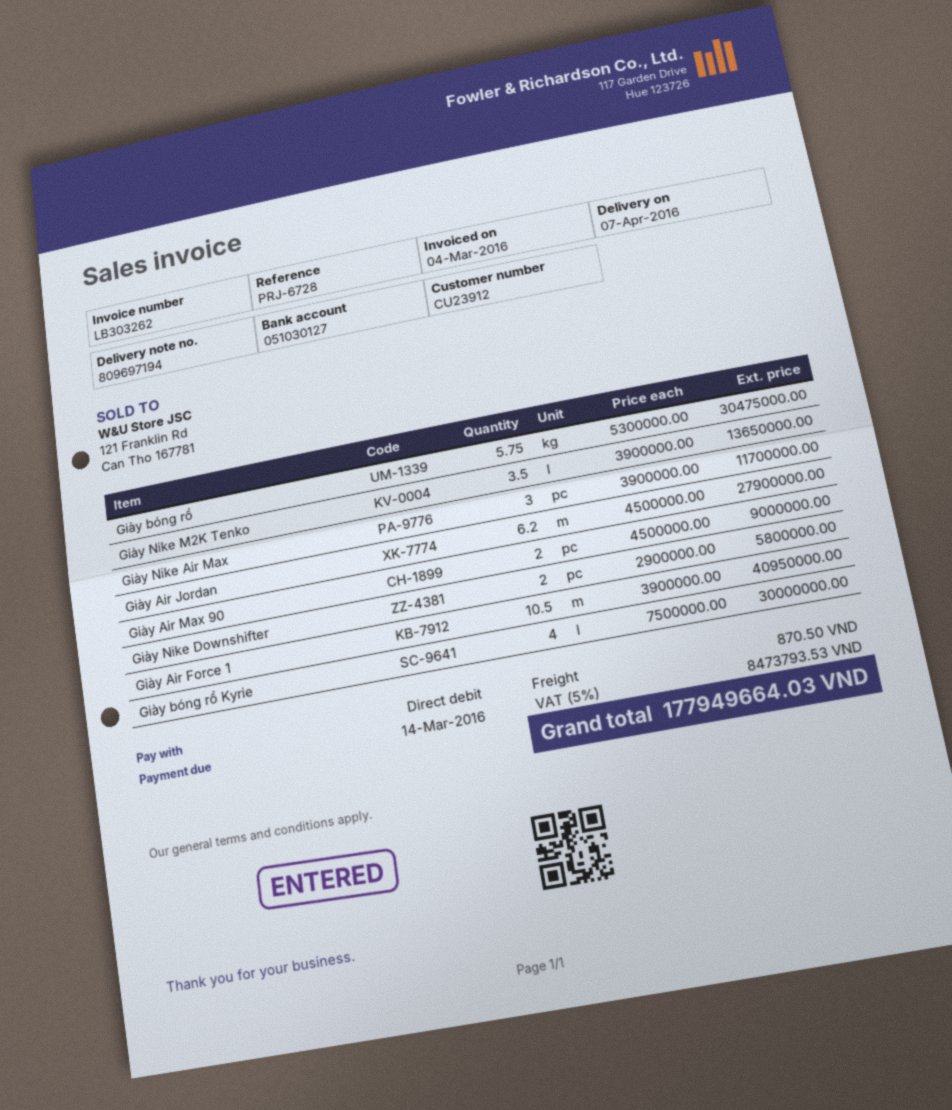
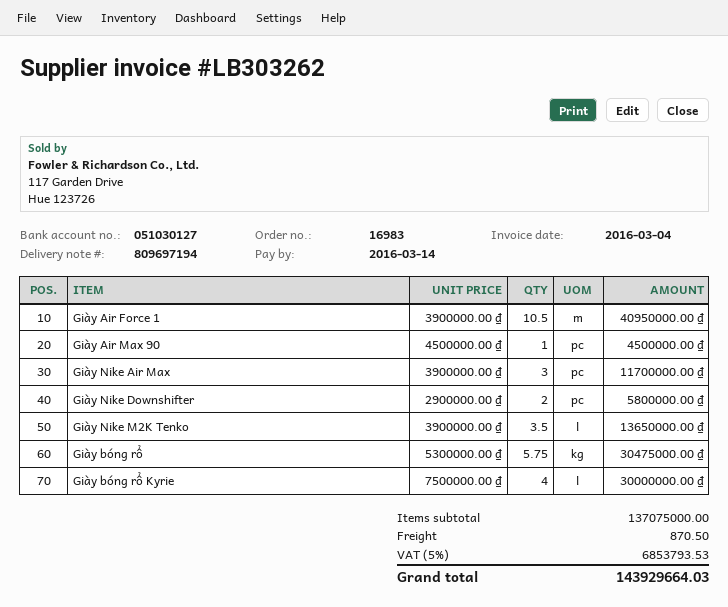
Giày Air Jordan: 6.2 x 4500000.00 = 27900000.00 -> none
Giày Air Max 90: 2 x 4500000.00 = 9000000.00 -> 1 x 4500000.00 = 4500000.00
tax: 5% = 8473793.53 -> 5% = 6853793.53
total: 177949664.03 -> 143929664.03

